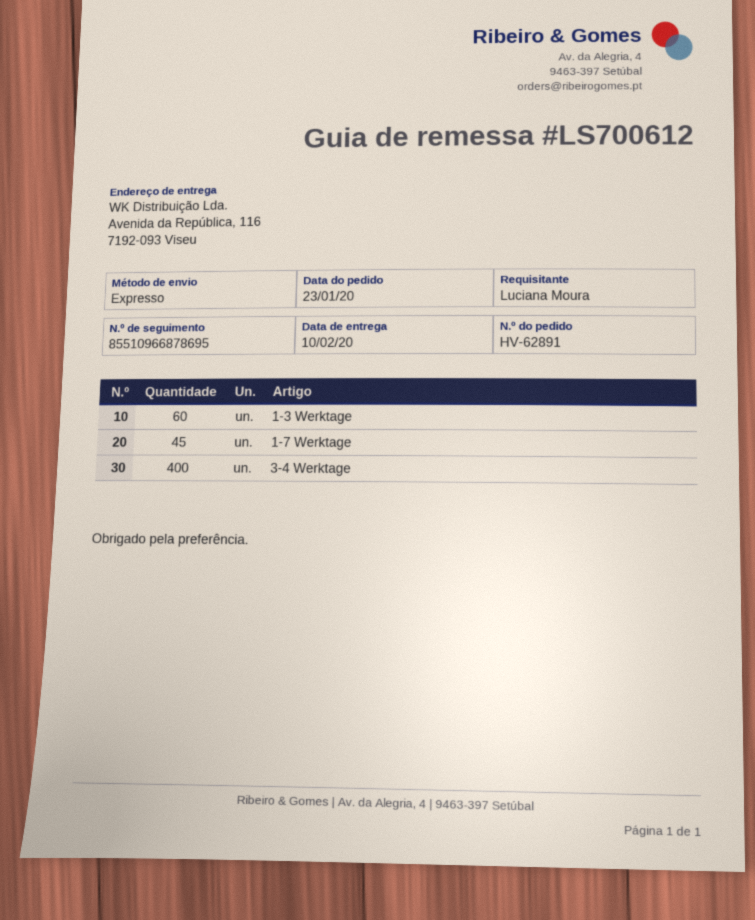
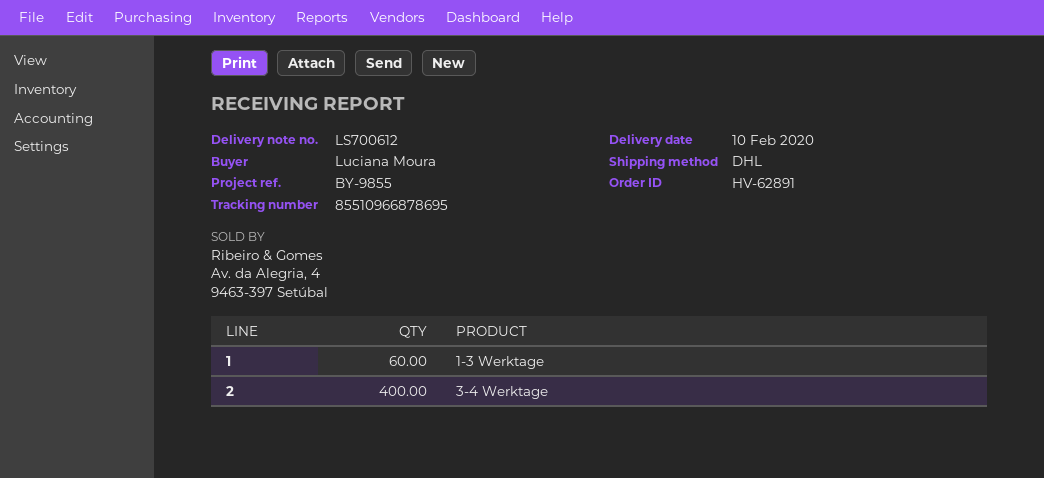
shipping method: express -> DHL
1-7 Werktage: 45 -> none

